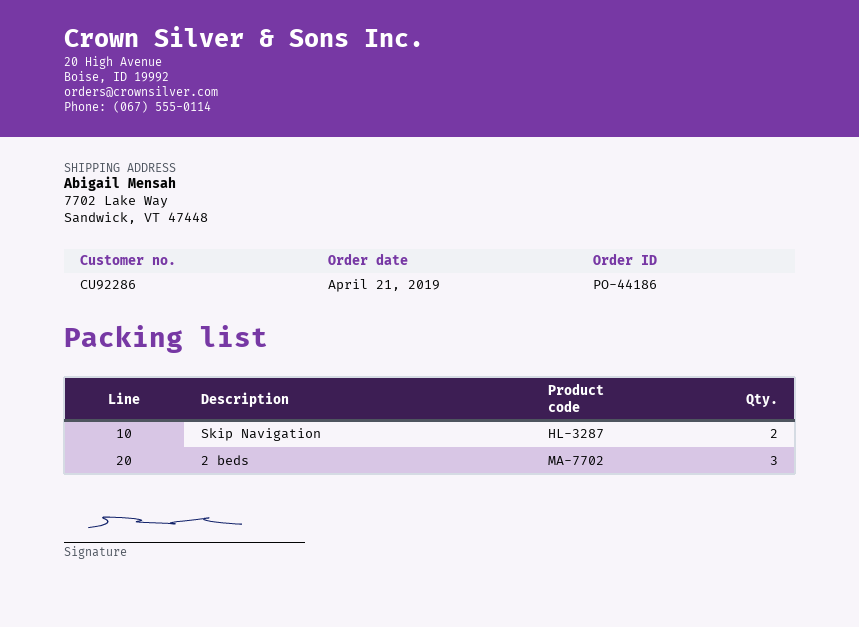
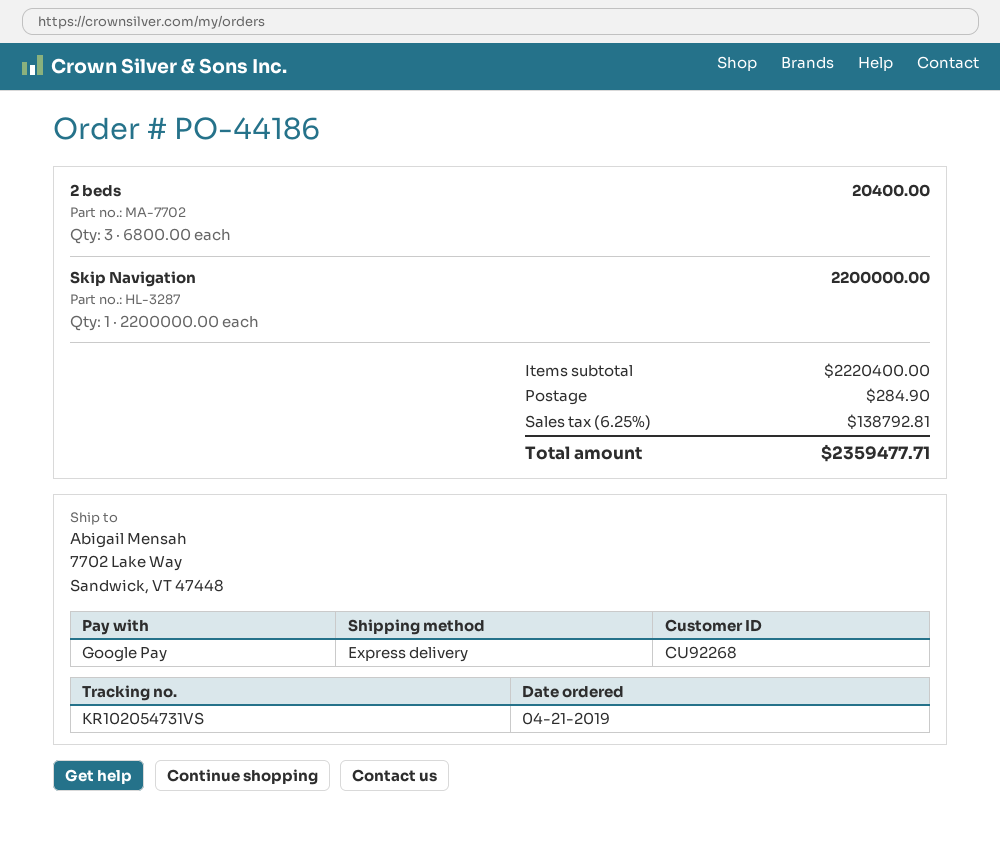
customer number: CU92286 -> CU92268
Skip Navigation: 2 -> 1

